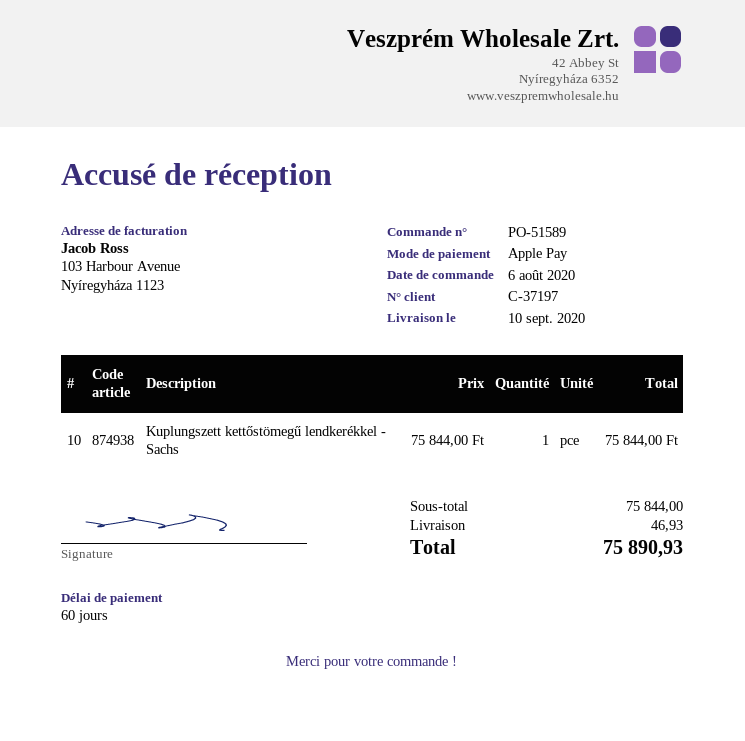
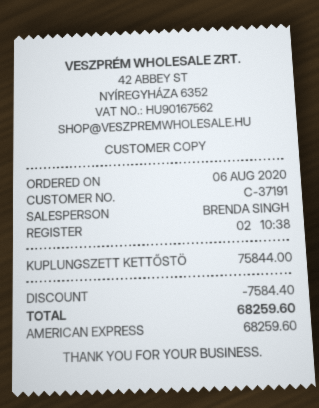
customer number: C-37197 -> C-37191
payment method: Apple Pay -> American Express
discount: none -> 7584.40
shipping: 46.93 -> none
total: 75890.93 -> 68259.60

